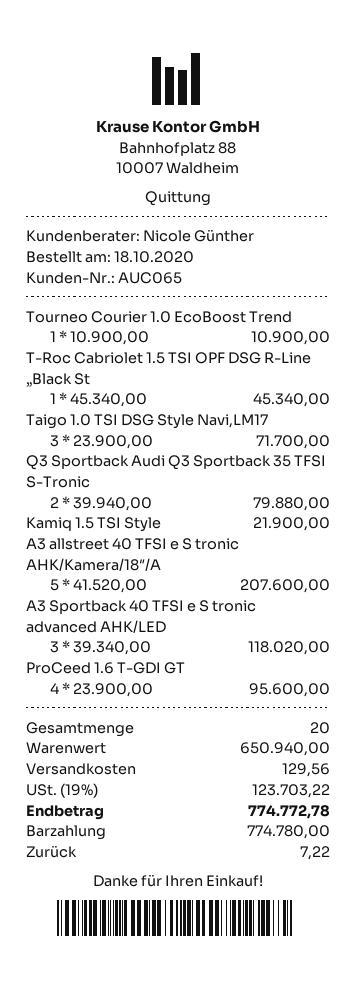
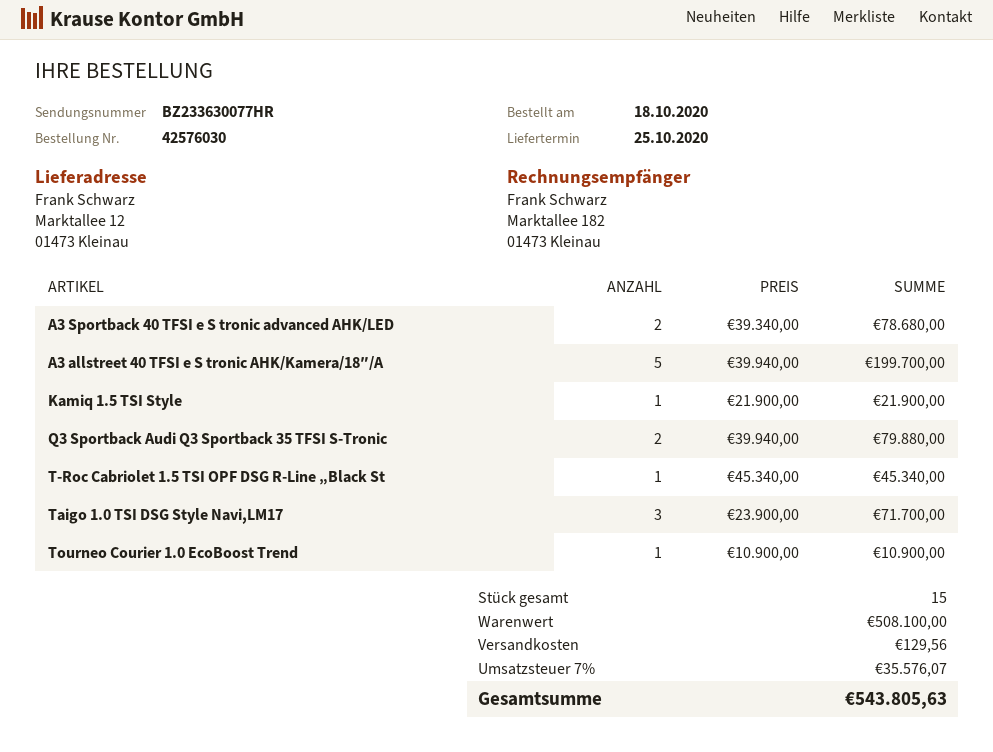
A3 allstreet 40 TFSI e S tronic AHK/Kamera/18″/A: 5 x 41520.00 = 207600.00 -> 5 x 39940.00 = 199700.00
A3 Sportback 40 TFSI e S tronic advanced AHK/LED: 3 x 39340.00 = 118020.00 -> 2 x 39340.00 = 78680.00
ProCeed 1.6 T-GDI GT: 4 x 23900.00 = 95600.00 -> none
total quantity: 20 -> 15
subtotal: 650940.00 -> 508100.00
tax: 19% = 123703.22 -> 7% = 35576.07
total: 774772.78 -> 543805.63

